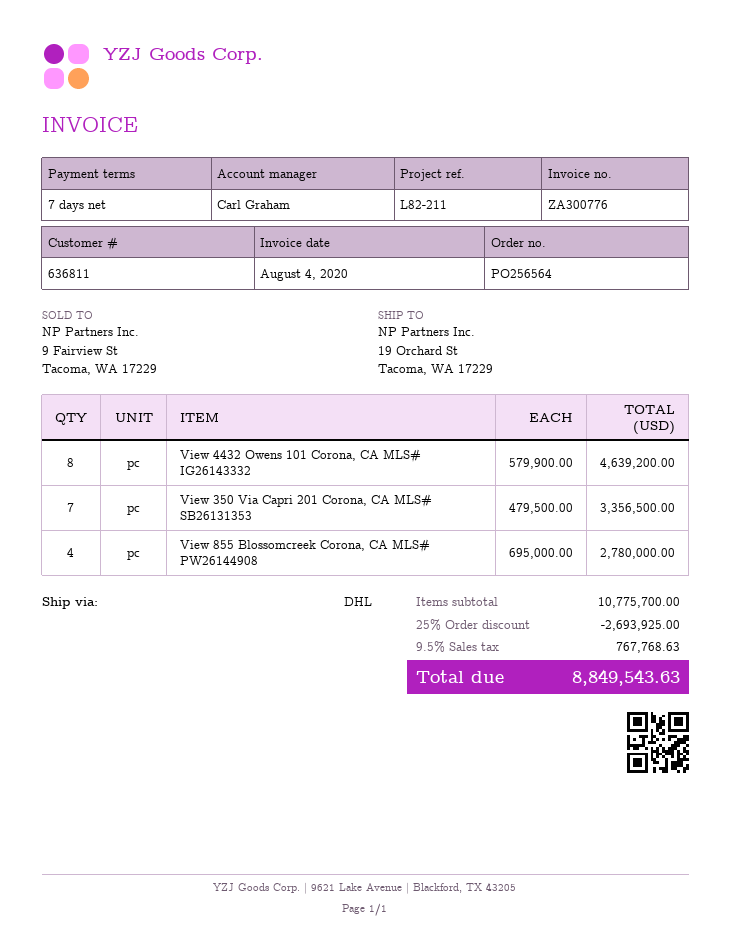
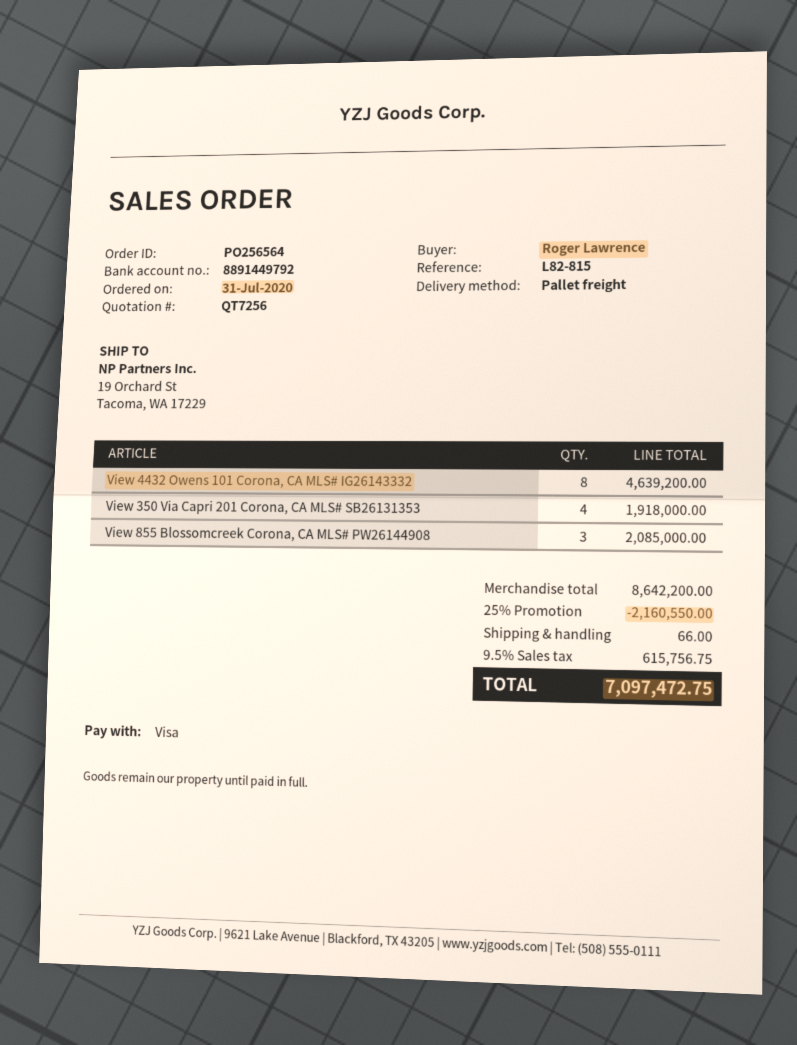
reference: L82-211 -> L82-815
shipping method: DHL -> pallet freight
View 350 Via Capri 201 Corona, CA MLS# SB26131353: 7 for 3356500.00 -> 4 for 1918000.00
View 855 Blossomcreek Corona, CA MLS# PW26144908: 4 for 2780000.00 -> 3 for 2085000.00
subtotal: 10775700.00 -> 8642200.00
discount: 25% = 2693925.00 -> 25% = 2160550.00
shipping: none -> 66.00
tax: 9.5% = 767768.63 -> 9.5% = 615756.75
total: 8849543.63 -> 7097472.75

